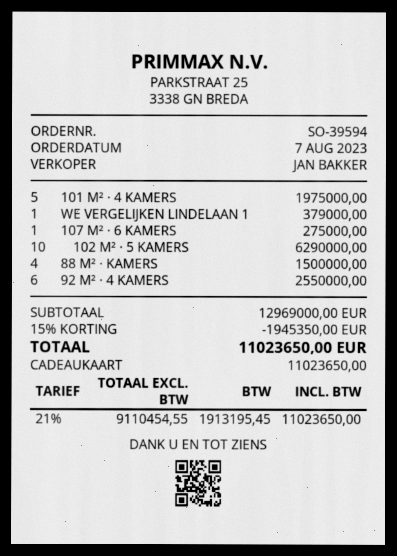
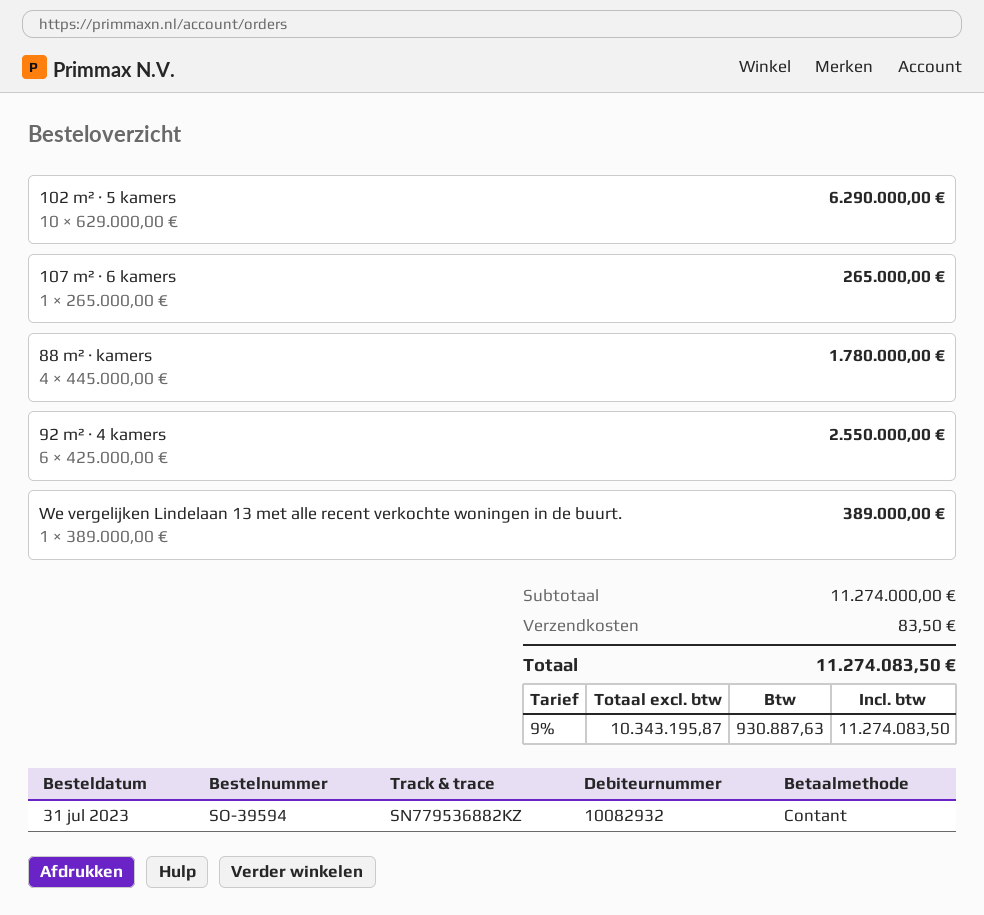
order date: 2023-08-07 -> 2023-07-31
payment method: gift card -> cash
101 M² · 4 KAMERS: 5 for 1975000.00 -> none
WE VERGELIJKEN LINDELAAN 1: 1 for 379000.00 -> 1 for 389000.00
107 M² · 6 KAMERS: 1 for 275000.00 -> 1 for 265000.00
88 M² · KAMERS: 4 for 1500000.00 -> 4 for 1780000.00
subtotal: 12969000.00 -> 11274000.00
discount: 15% = 1945350.00 -> none
shipping: none -> 83.50
net: 9110454.55 -> 10343195.87
tax: 21% = 1913195.45 -> 9% = 930887.63
total: 11023650.00 -> 11274083.50

